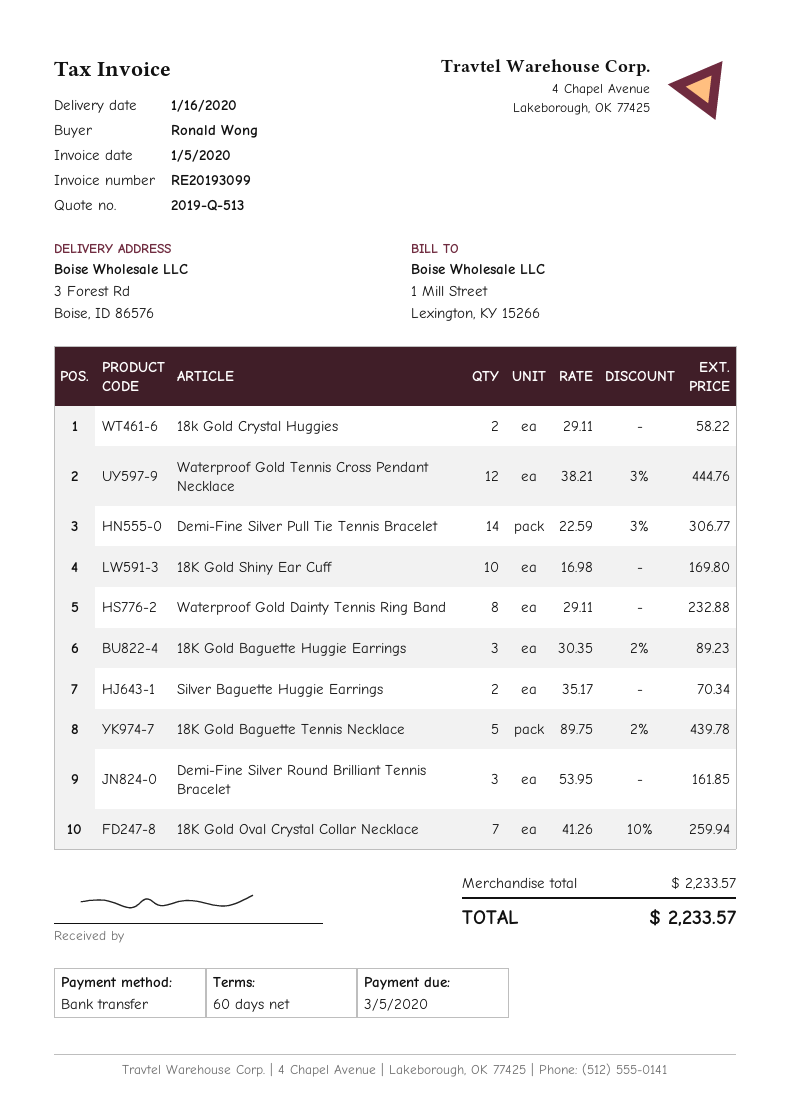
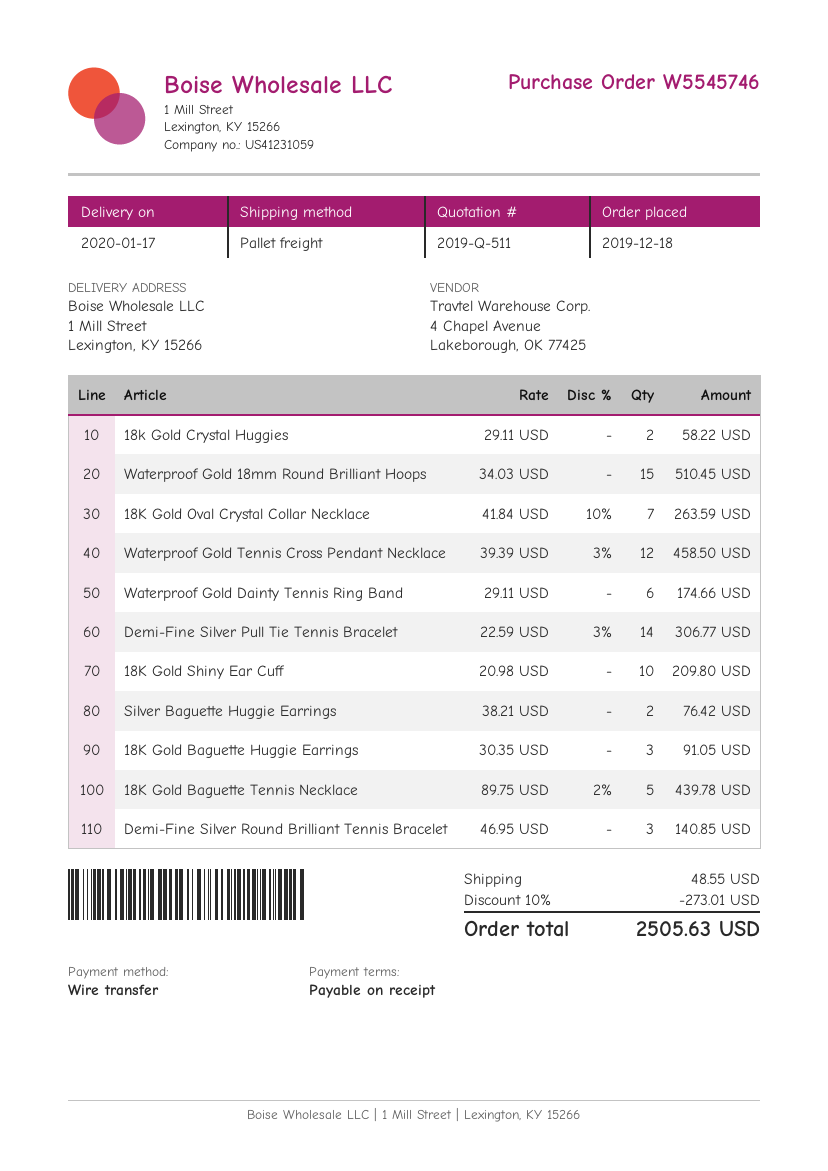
quote number: 2019-Q-513 -> 2019-Q-511
delivery date: 2020-01-16 -> 2020-01-17
payment terms: 60 days -> on receipt
ship to: 3 Forest Rd, Boise, ID 86576 -> 1 Mill Street, Lexington, KY 15266
Waterproof Gold Tennis Cross Pendant Necklace: 12 x 38.21 - 3% = 444.76 -> 12 x 39.39 - 3% = 458.50
18K Gold Shiny Ear Cuff: 10 x 16.98 = 169.80 -> 10 x 20.98 = 209.80
Waterproof Gold Dainty Tennis Ring Band: 8 x 29.11 = 232.88 -> 6 x 29.11 = 174.66
18K Gold Baguette Huggie Earrings: 3 x 30.35 - 2% = 89.23 -> 3 x 30.35 = 91.05
Silver Baguette Huggie Earrings: 2 x 35.17 = 70.34 -> 2 x 38.21 = 76.42
Demi-Fine Silver Round Brilliant Tennis Bracelet: 3 x 53.95 = 161.85 -> 3 x 46.95 = 140.85
18K Gold Oval Crystal Collar Necklace: 7 x 41.26 - 10% = 259.94 -> 7 x 41.84 - 10% = 263.59
Waterproof Gold 18mm Round Brilliant Hoops: none -> 15 x 34.03 = 510.45
discount: none -> 10% = 273.01
shipping: none -> 48.55
total: 2233.57 -> 2505.63

